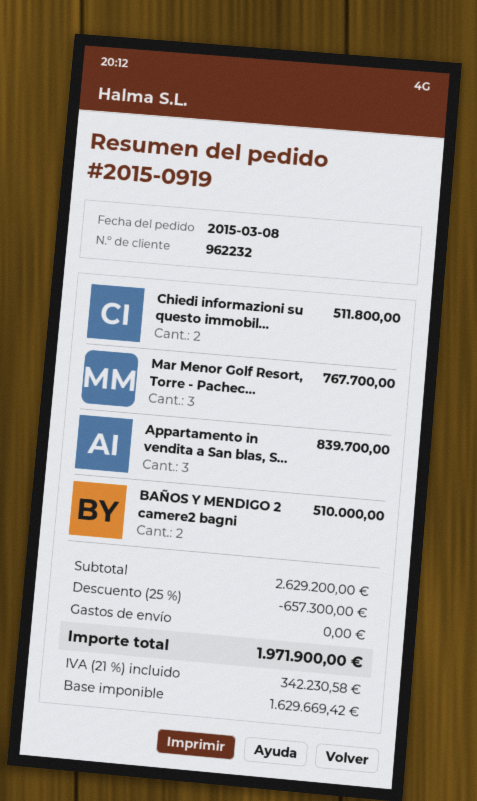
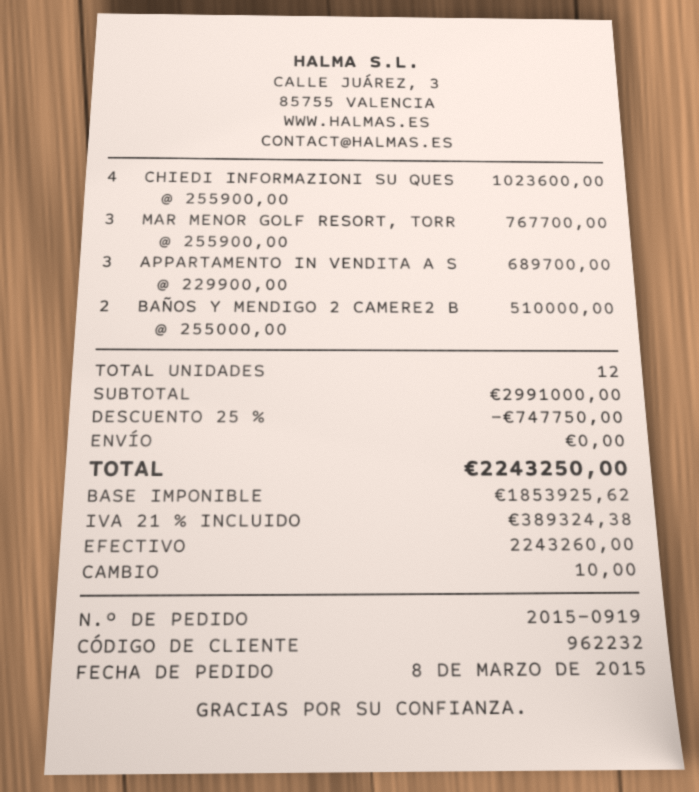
Chiedi informazioni su questo immobil...: 2 for 511800.00 -> 4 for 1023600.00
Appartamento in vendita a San blas, S...: 3 for 839700.00 -> 3 for 689700.00
subtotal: 2629200.00 -> 2991000.00
discount: 25% = 657300.00 -> 25% = 747750.00
net: 1629669.42 -> 1853925.62
tax: 21% = 342230.58 -> 21% = 389324.38
total: 1971900.00 -> 2243250.00

